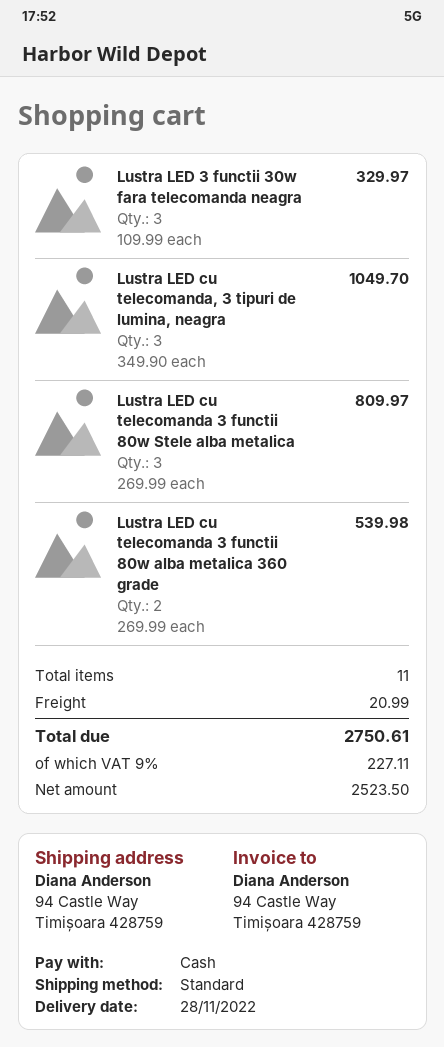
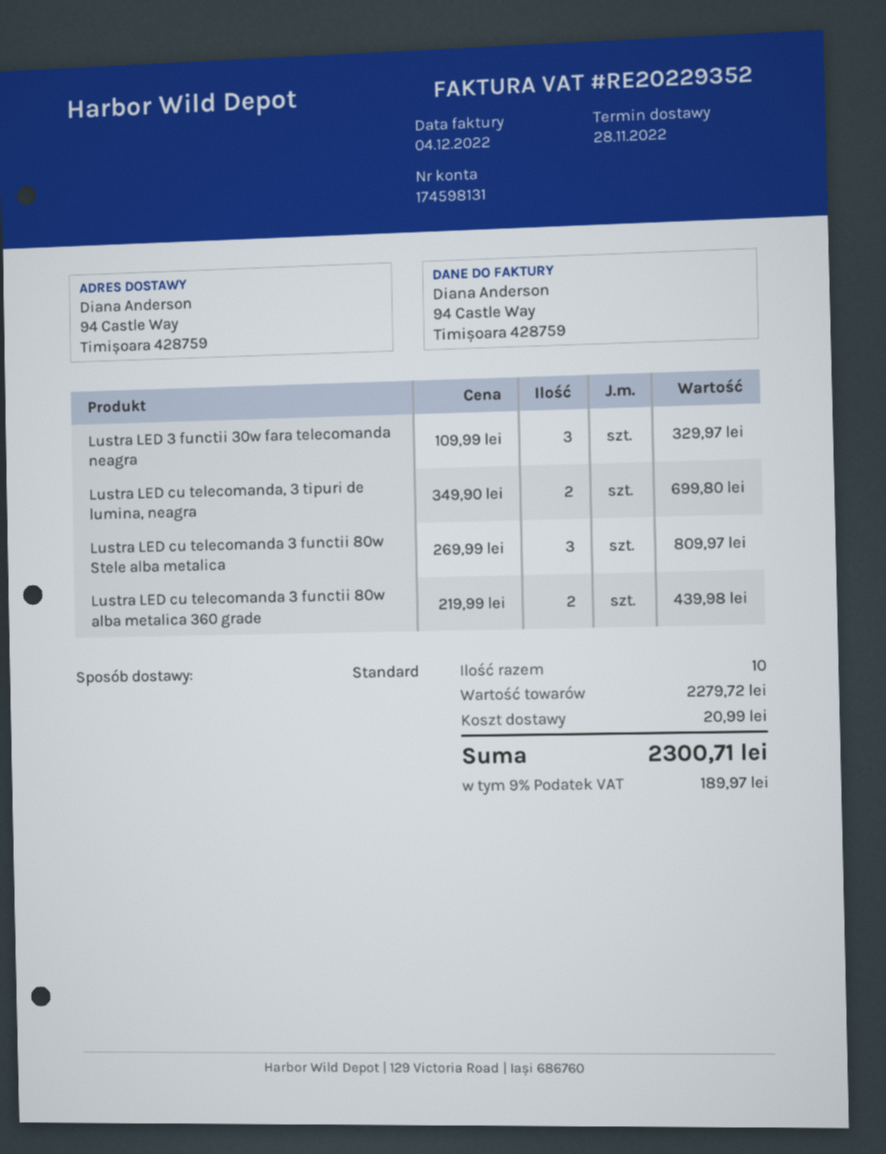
Lustra LED cu telecomanda, 3 tipuri de lumina, neagra: 3 x 349.90 = 1049.70 -> 2 x 349.90 = 699.80
Lustra LED cu telecomanda 3 functii 80w alba metalica 360 grade: 2 x 269.99 = 539.98 -> 2 x 219.99 = 439.98
total quantity: 11 -> 10
tax: 9% = 227.11 -> 9% = 189.97
total: 2750.61 -> 2300.71

